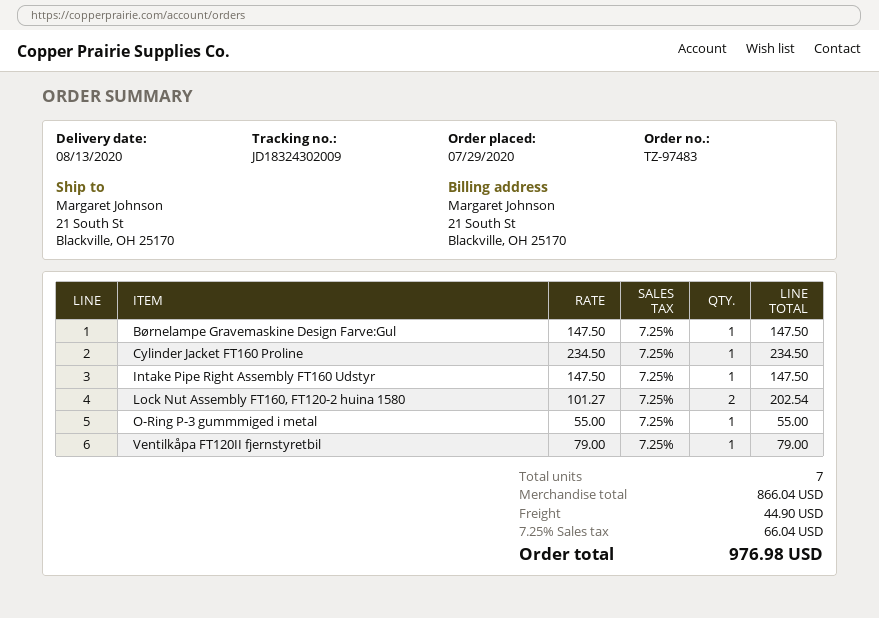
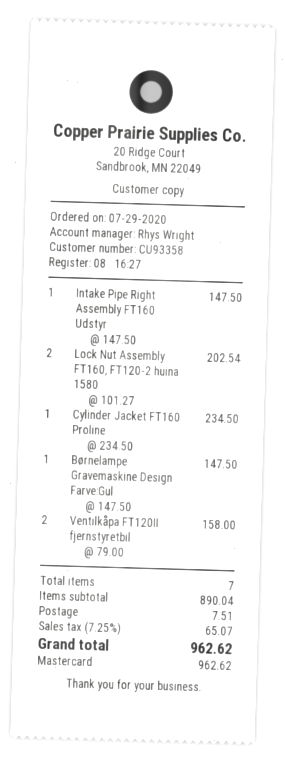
O-Ring P-3 gummmiged i metal: 1 x 55.00 = 55.00 -> none
Ventilkåpa FT120II fjernstyretbil: 1 x 79.00 = 79.00 -> 2 x 79.00 = 158.00
subtotal: 866.04 -> 890.04
shipping: 44.90 -> 7.51
tax: 7.25% = 66.04 -> 7.25% = 65.07
total: 976.98 -> 962.62

